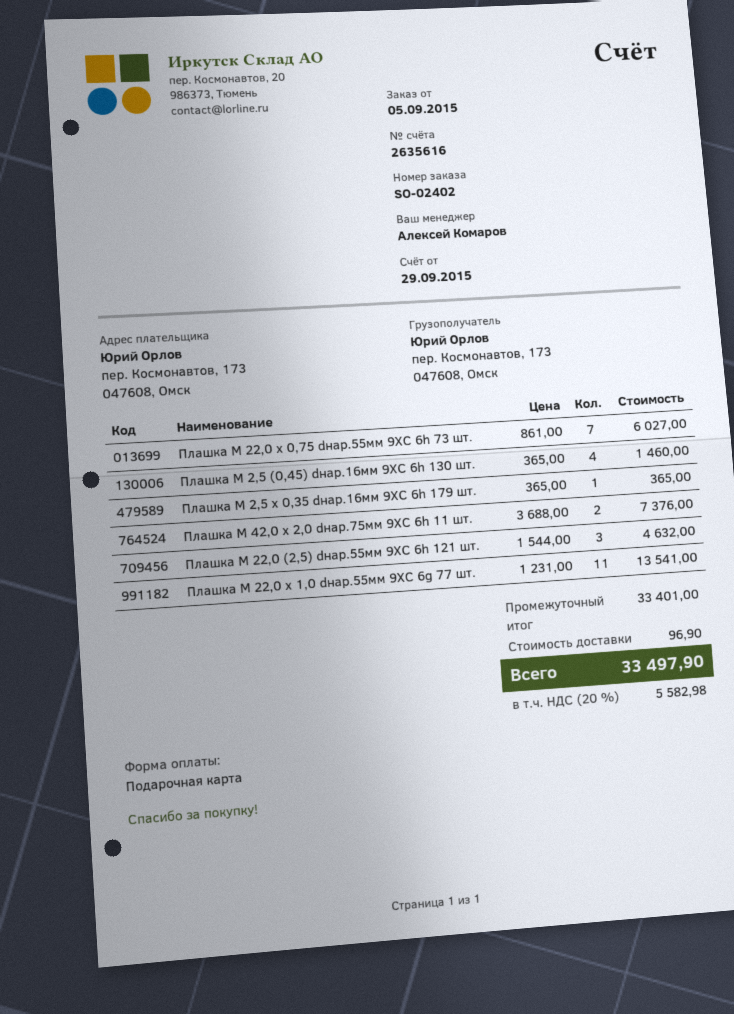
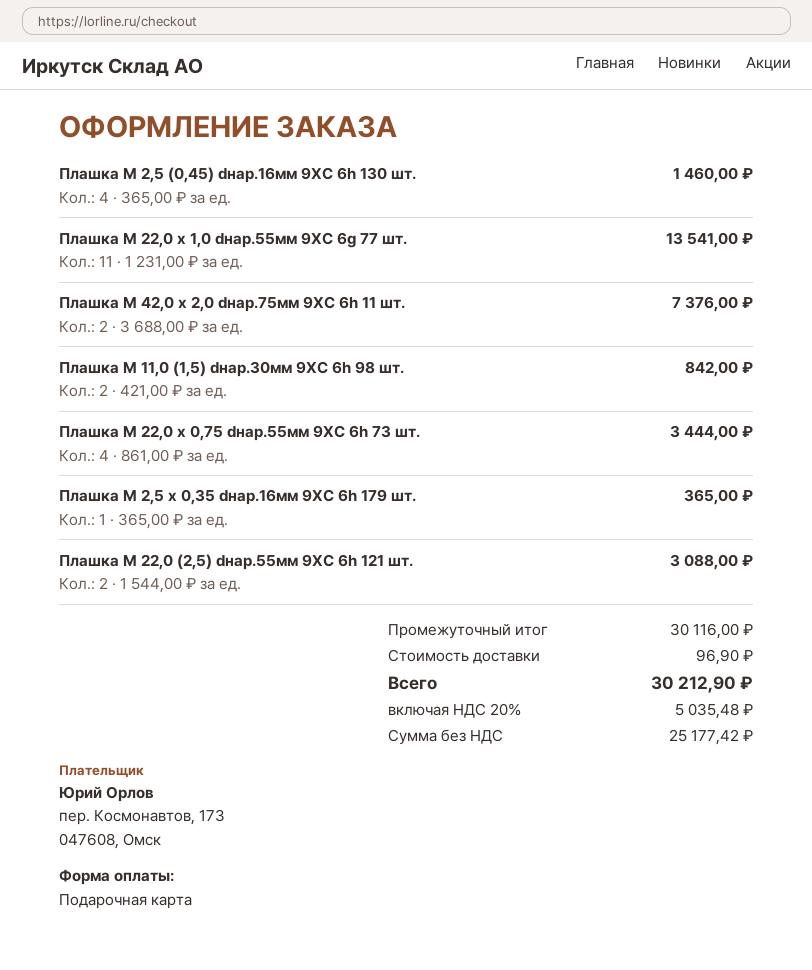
Плашка М 22,0 х 0,75 dнар.55мм 9ХС 6h 73 шт.: 7 x 861.00 = 6027.00 -> 4 x 861.00 = 3444.00
Плашка М 22,0 (2,5) dнар.55мм 9ХС 6h 121 шт.: 3 x 1544.00 = 4632.00 -> 2 x 1544.00 = 3088.00
Плашка М 11,0 (1,5) dнар.30мм 9ХС 6h 98 шт.: none -> 2 x 421.00 = 842.00
subtotal: 33401.00 -> 30116.00
tax: 20% = 5582.98 -> 20% = 5035.48
total: 33497.90 -> 30212.90

